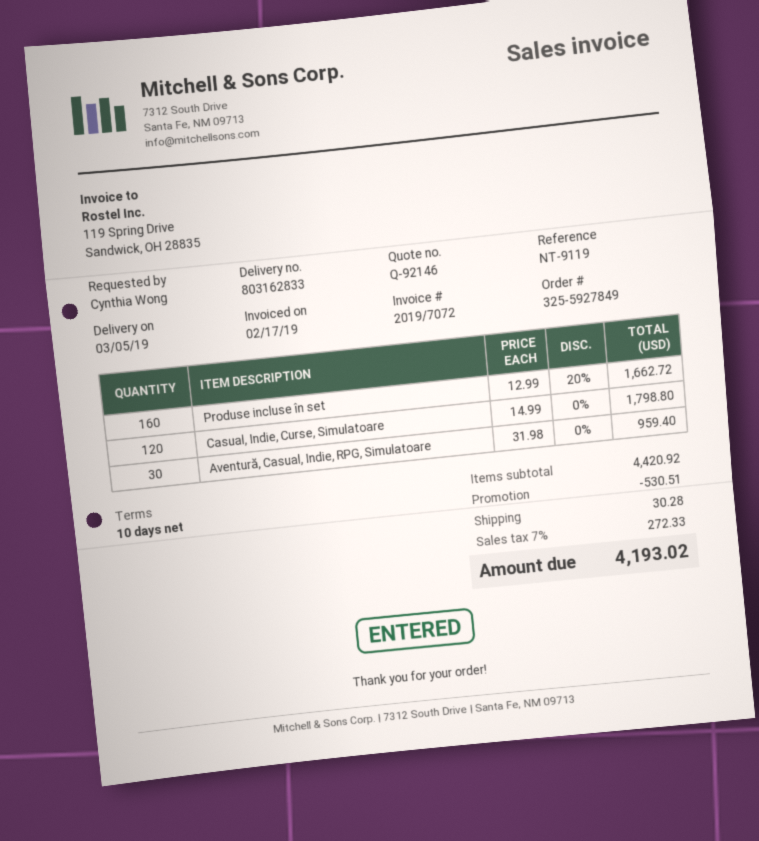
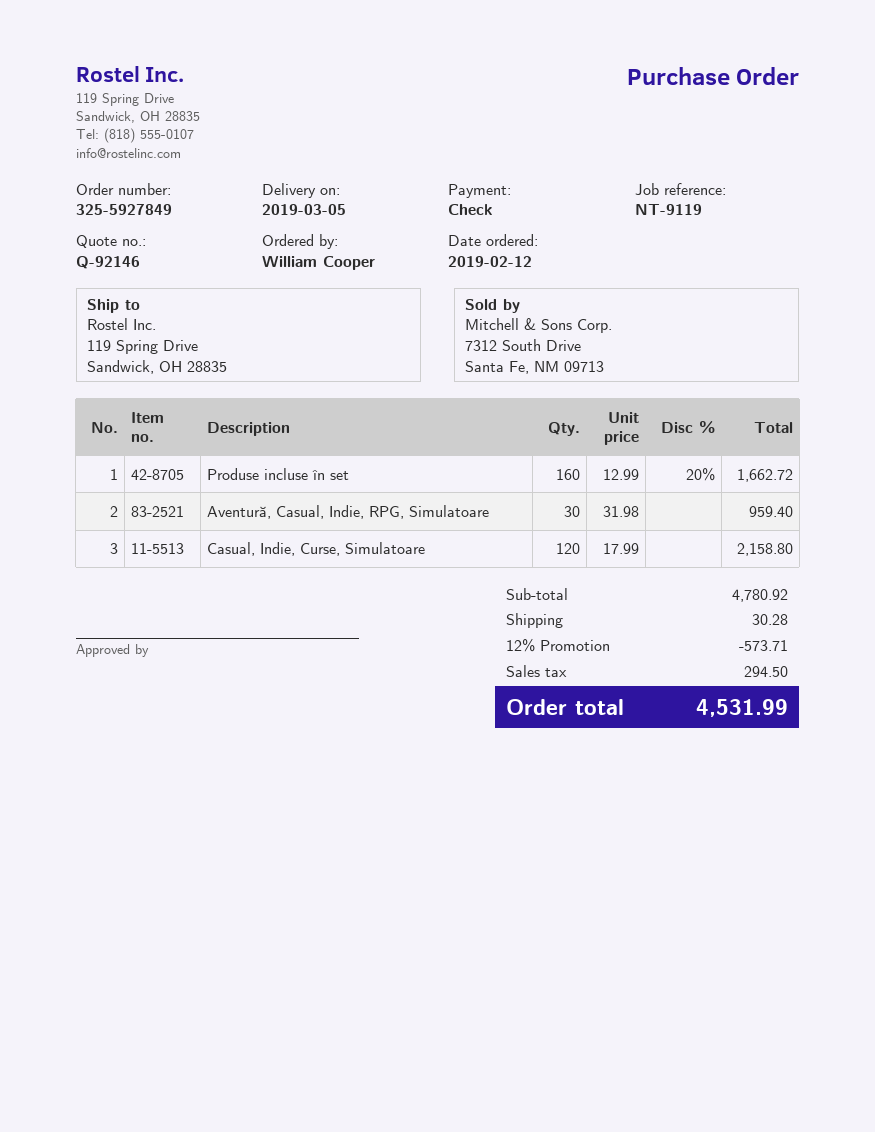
ordered by: Cynthia Wong -> William Cooper
Casual, Indie, Curse, Simulatoare: 120 x 14.99 = 1798.80 -> 120 x 17.99 = 2158.80
subtotal: 4420.92 -> 4780.92
discount: 530.51 -> 573.71
tax: 272.33 -> 294.50
total: 4193.02 -> 4531.99

